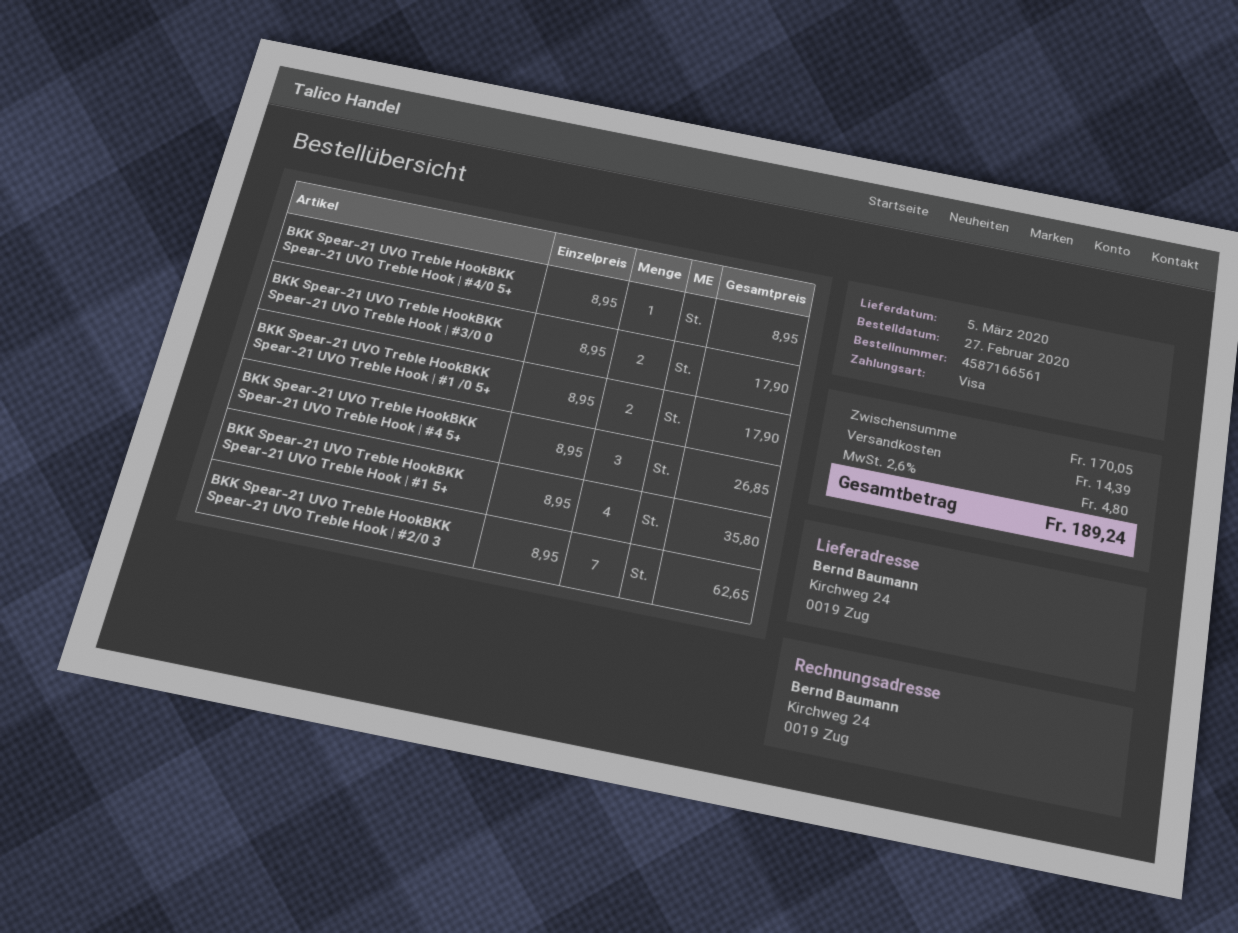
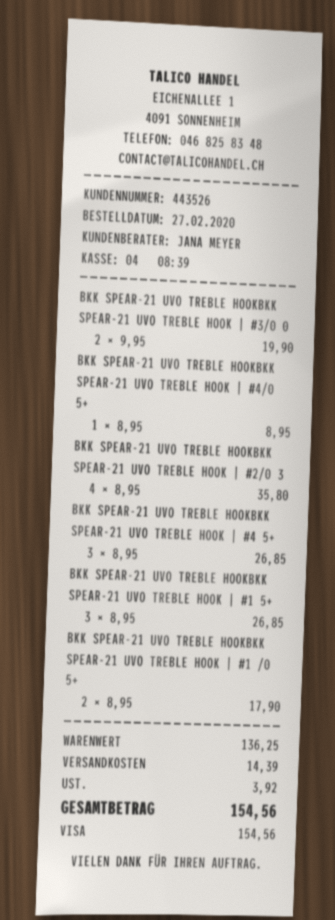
BKK Spear-21 UVO Treble HookBKK Spear-21 UVO Treble Hook | #3/0 0: 2 x 8.95 = 17.90 -> 2 x 9.95 = 19.90
BKK Spear-21 UVO Treble HookBKK Spear-21 UVO Treble Hook | #1 5+: 4 x 8.95 = 35.80 -> 3 x 8.95 = 26.85
BKK Spear-21 UVO Treble HookBKK Spear-21 UVO Treble Hook | #2/0 3: 7 x 8.95 = 62.65 -> 4 x 8.95 = 35.80
subtotal: 170.05 -> 136.25
tax: 4.80 -> 3.92
total: 189.24 -> 154.56

